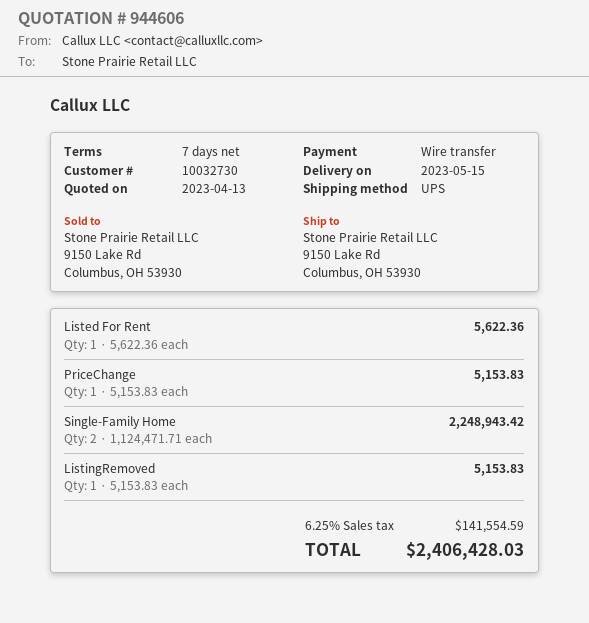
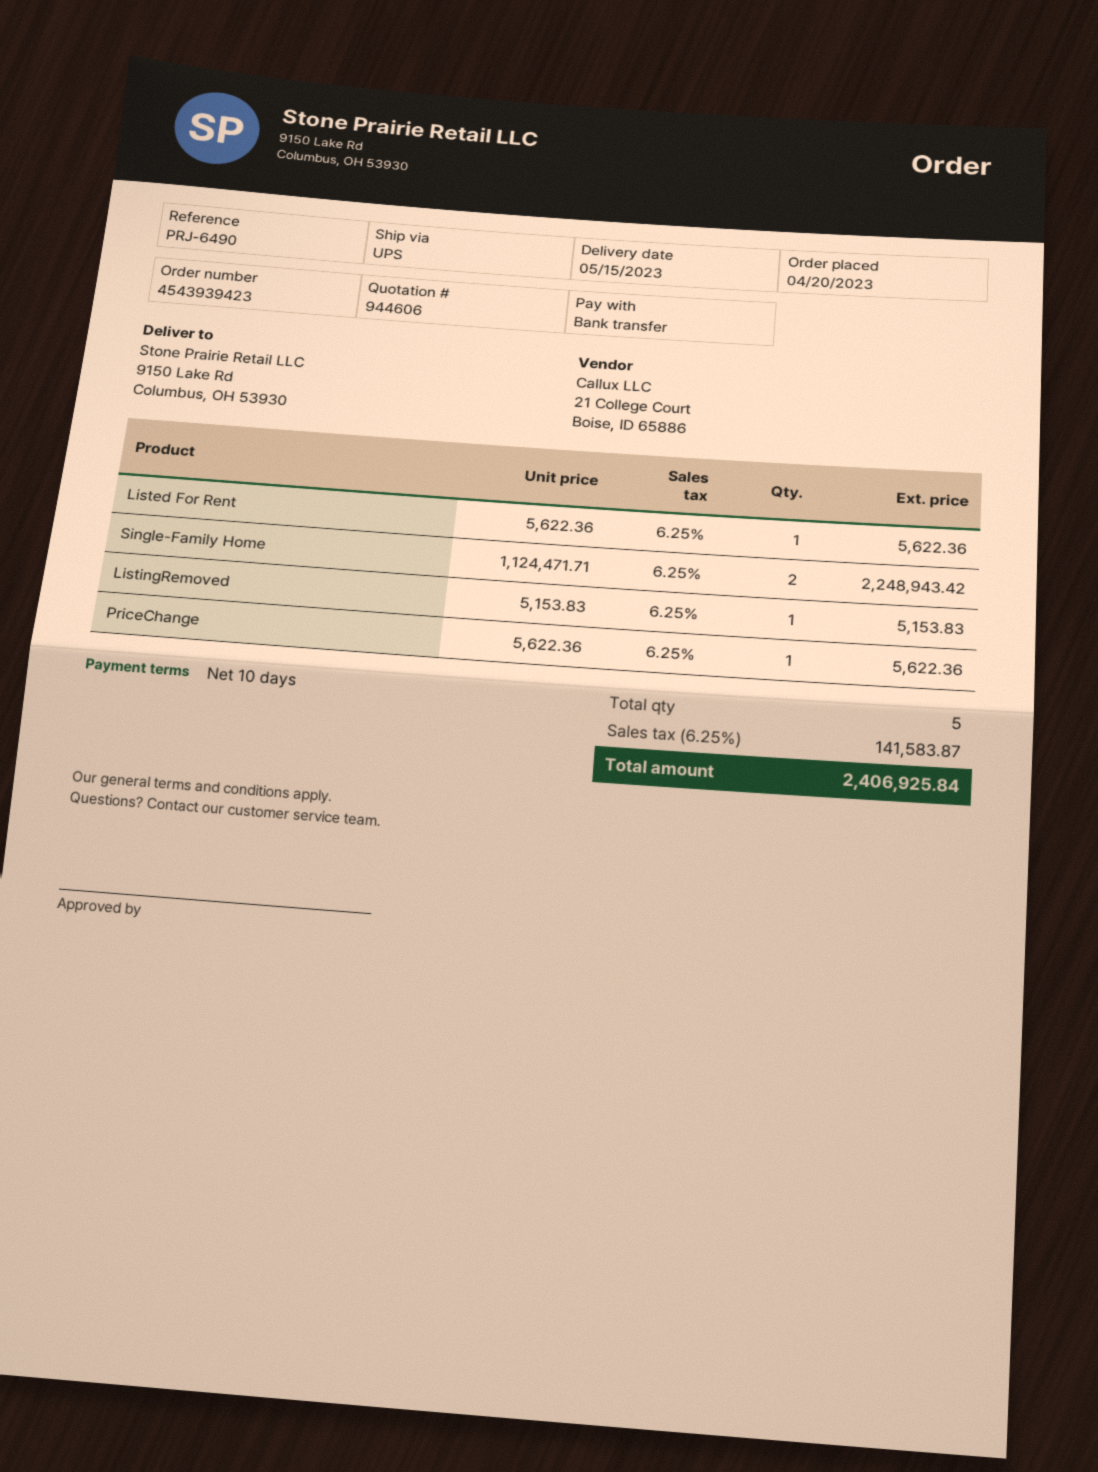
payment terms: 7 days -> 10 days
PriceChange: 1 x 5153.83 = 5153.83 -> 1 x 5622.36 = 5622.36
tax: 6.25% = 141554.59 -> 6.25% = 141583.87
total: 2406428.03 -> 2406925.84

